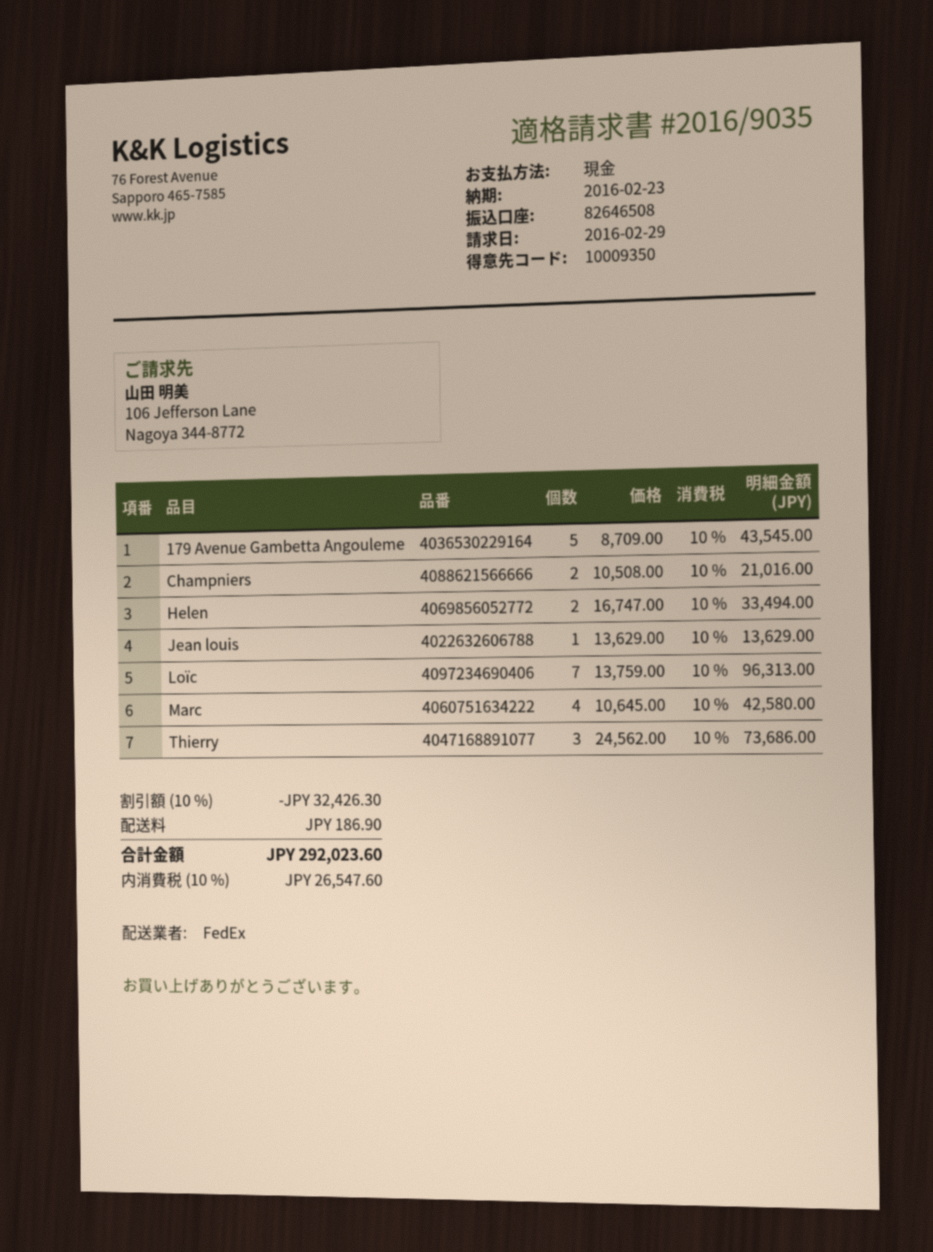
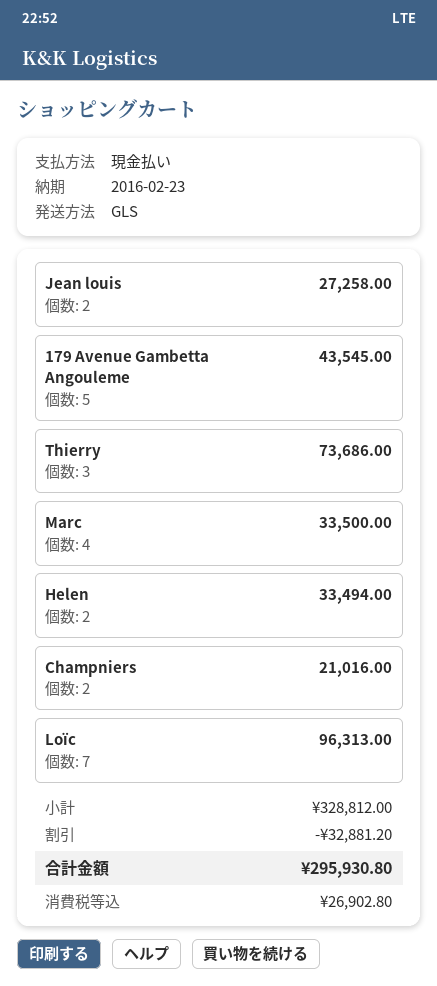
shipping method: FedEx -> GLS
Jean louis: 1 for 13629.00 -> 2 for 27258.00
Marc: 4 for 42580.00 -> 4 for 33500.00
discount: 32426.30 -> 32881.20
shipping: 186.90 -> none
tax: 26547.60 -> 26902.80
total: 292023.60 -> 295930.80

